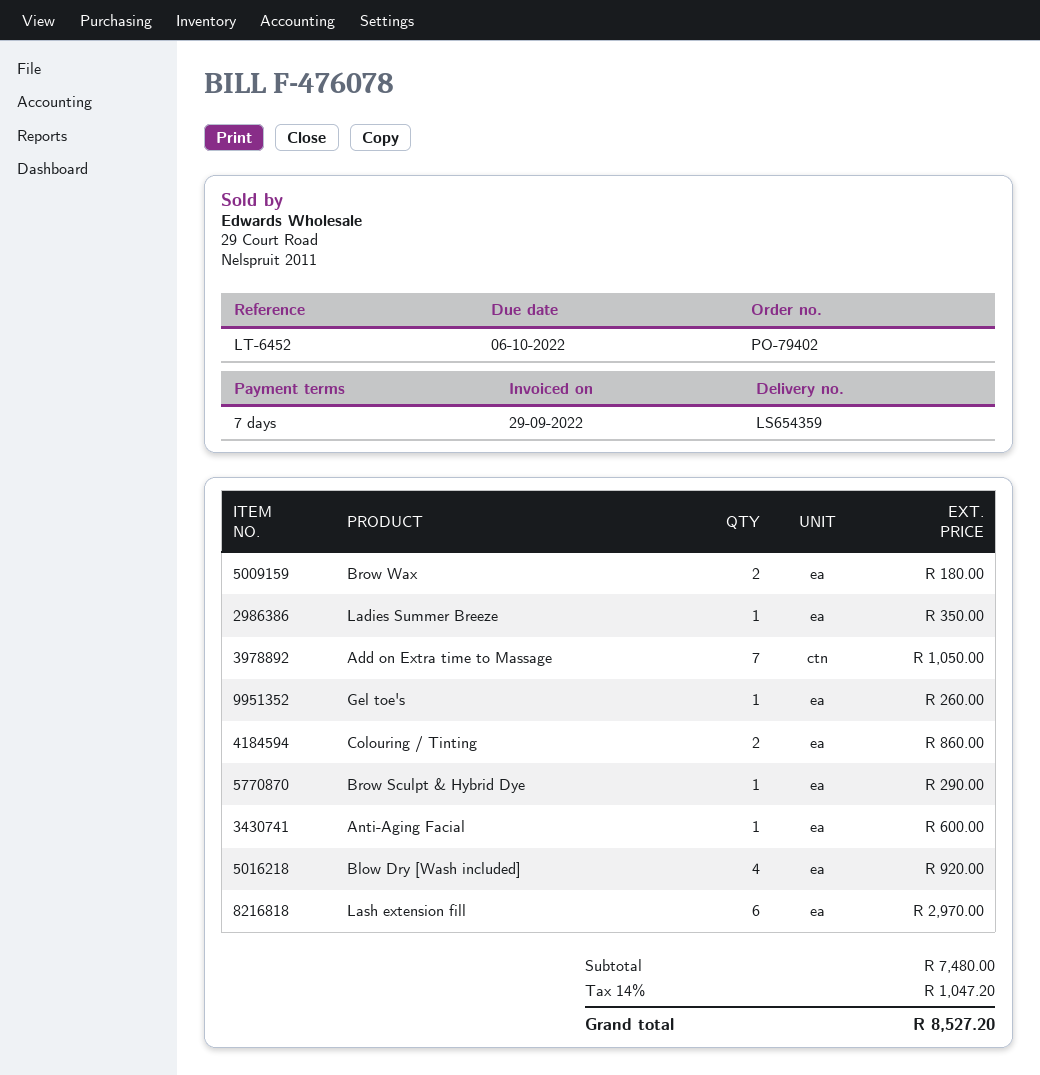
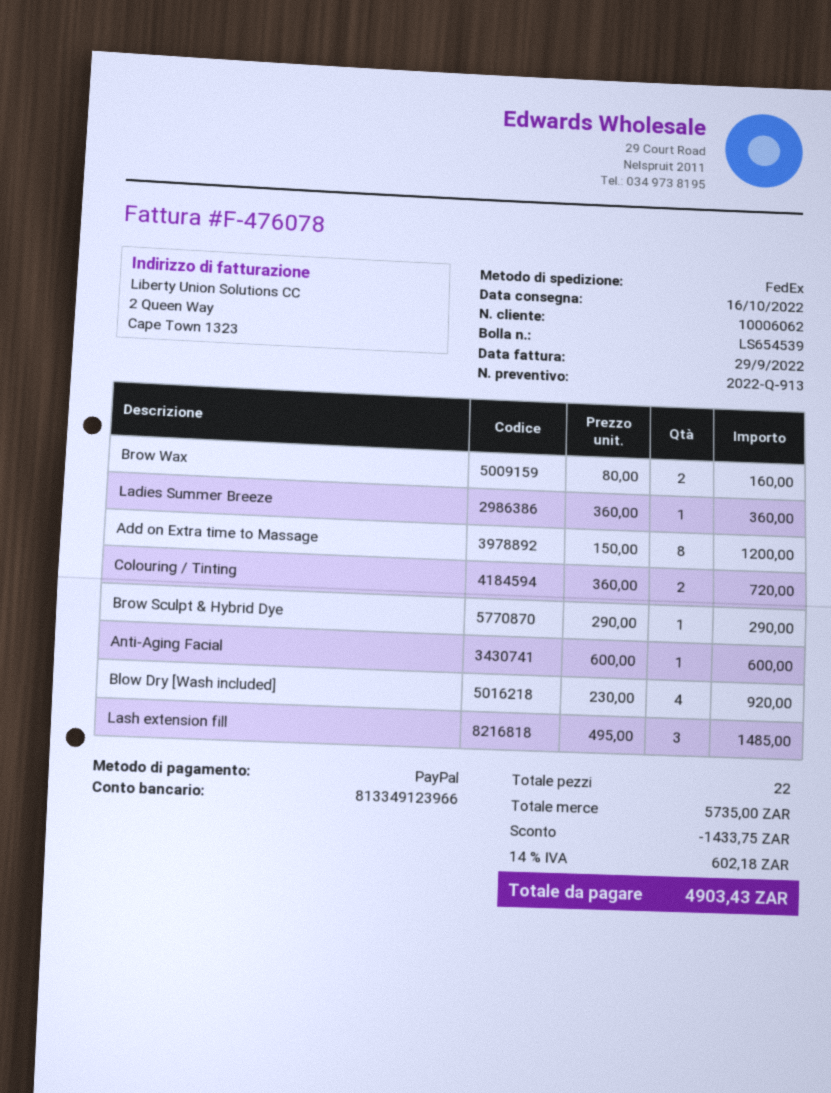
delivery note number: LS654359 -> LS654539
Brow Wax: 2 for 180.00 -> 2 for 160.00
Ladies Summer Breeze: 1 for 350.00 -> 1 for 360.00
Add on Extra time to Massage: 7 for 1050.00 -> 8 for 1200.00
Gel toe's: 1 for 260.00 -> none
Colouring / Tinting: 2 for 860.00 -> 2 for 720.00
Lash extension fill: 6 for 2970.00 -> 3 for 1485.00
subtotal: 7480.00 -> 5735.00
discount: none -> 1433.75
tax: 14% = 1047.20 -> 14% = 602.18
total: 8527.20 -> 4903.43

